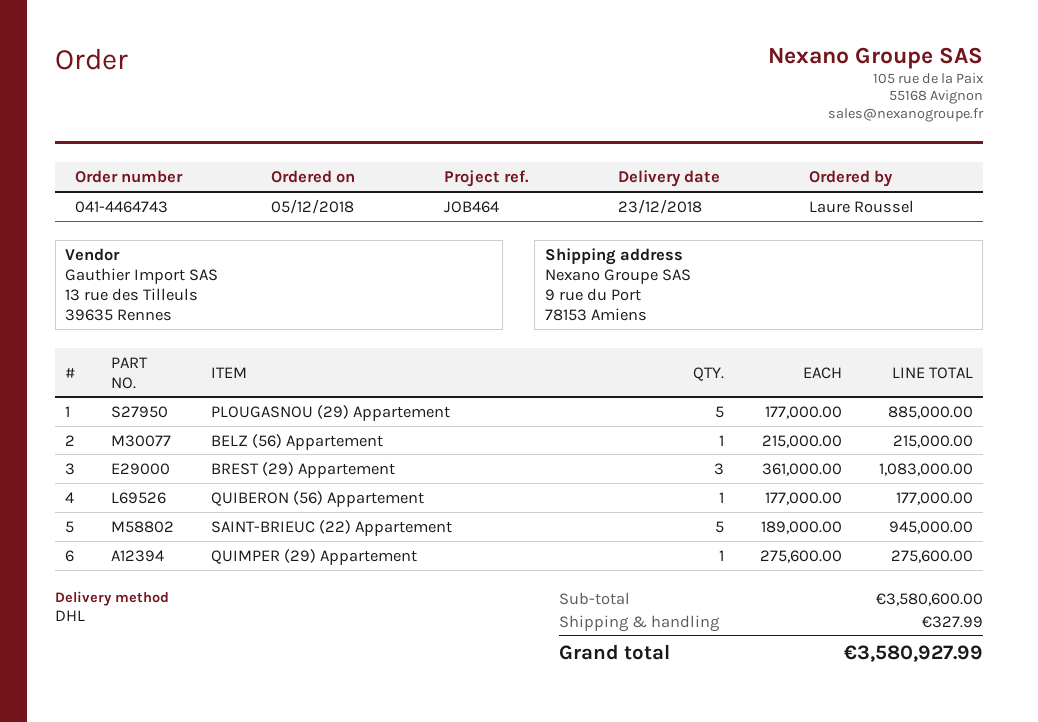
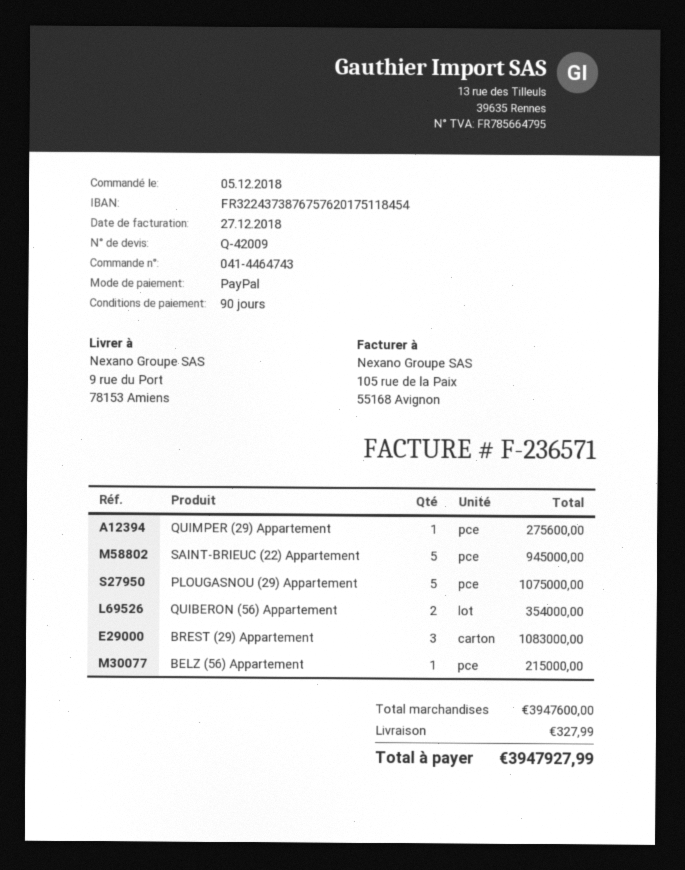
PLOUGASNOU (29) Appartement: 5 for 885000.00 -> 5 for 1075000.00
QUIBERON (56) Appartement: 1 for 177000.00 -> 2 for 354000.00
subtotal: 3580600.00 -> 3947600.00
total: 3580927.99 -> 3947927.99

